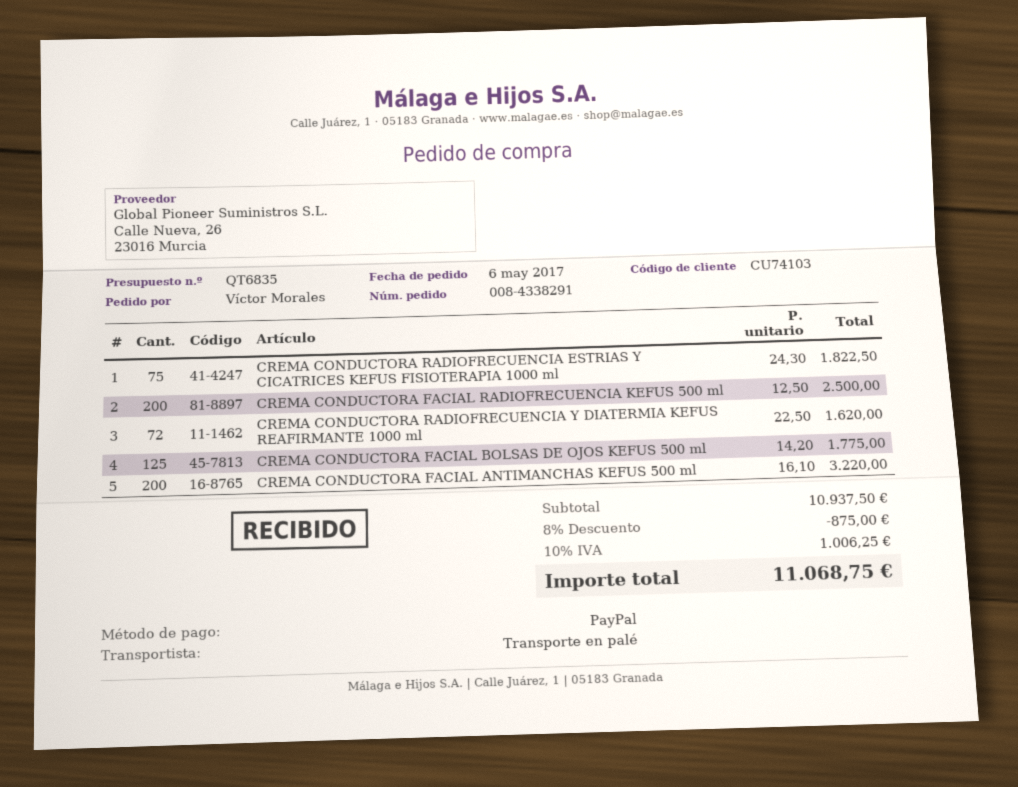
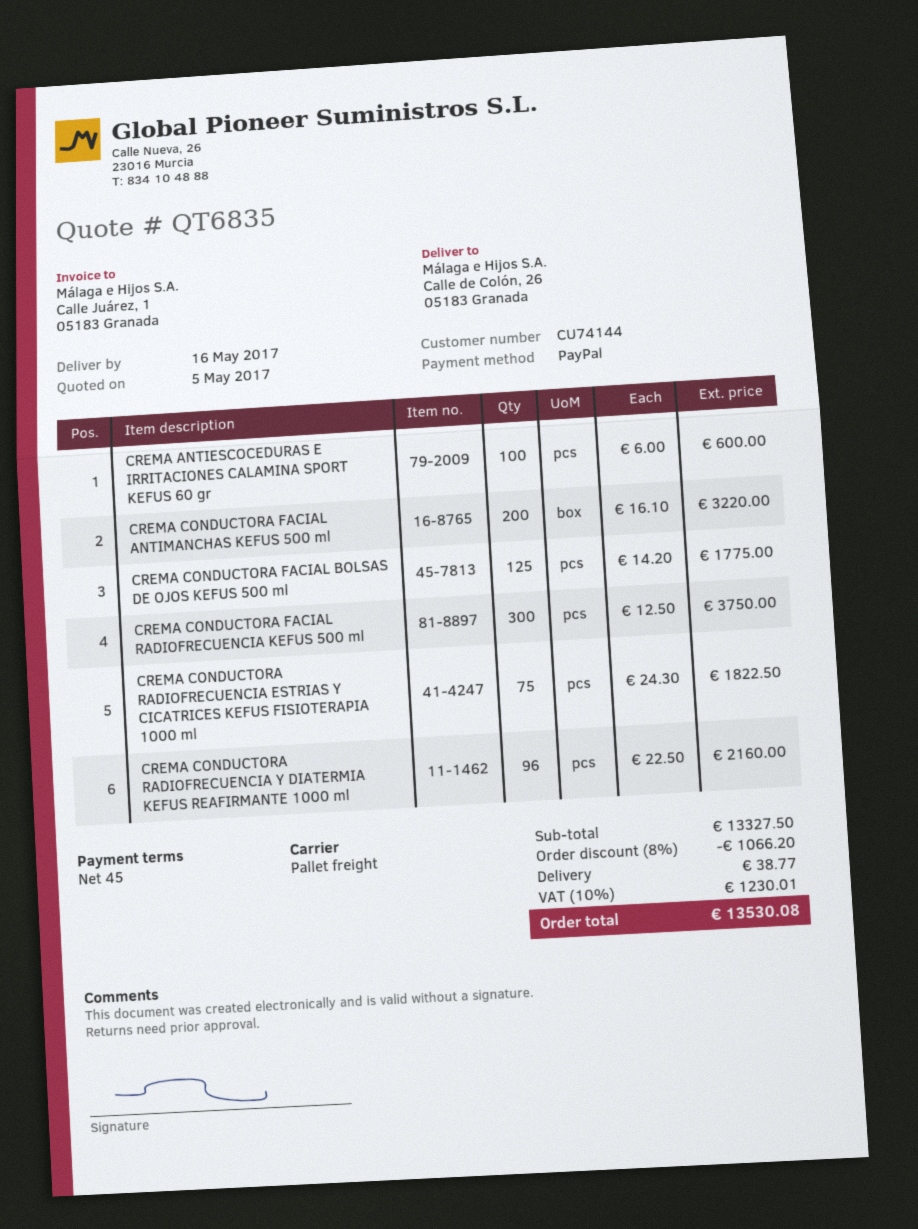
customer number: CU74103 -> CU74144
CREMA CONDUCTORA FACIAL RADIOFRECUENCIA KEFUS 500 ml: 200 x 12.50 = 2500.00 -> 300 x 12.50 = 3750.00
CREMA CONDUCTORA RADIOFRECUENCIA Y DIATERMIA KEFUS REAFIRMANTE 1000 ml: 72 x 22.50 = 1620.00 -> 96 x 22.50 = 2160.00
CREMA ANTIESCOCEDURAS E IRRITACIONES CALAMINA SPORT KEFUS 60 gr: none -> 100 x 6.00 = 600.00
subtotal: 10937.50 -> 13327.50
discount: 8% = 875.00 -> 8% = 1066.20
shipping: none -> 38.77
tax: 10% = 1006.25 -> 10% = 1230.01
total: 11068.75 -> 13530.08

